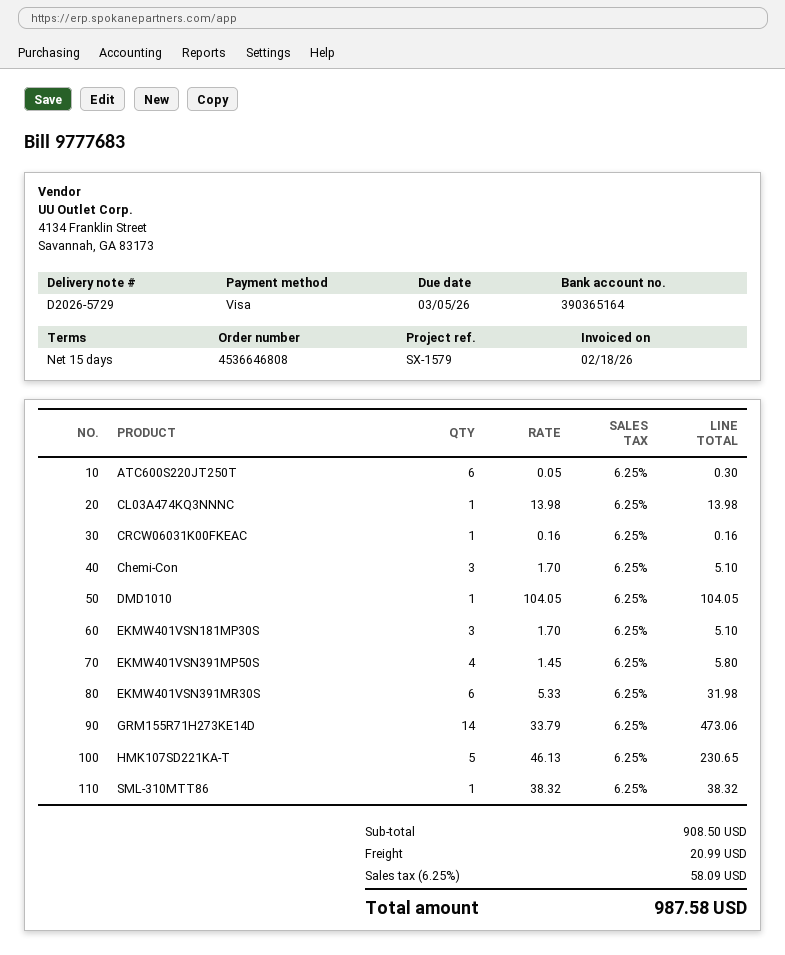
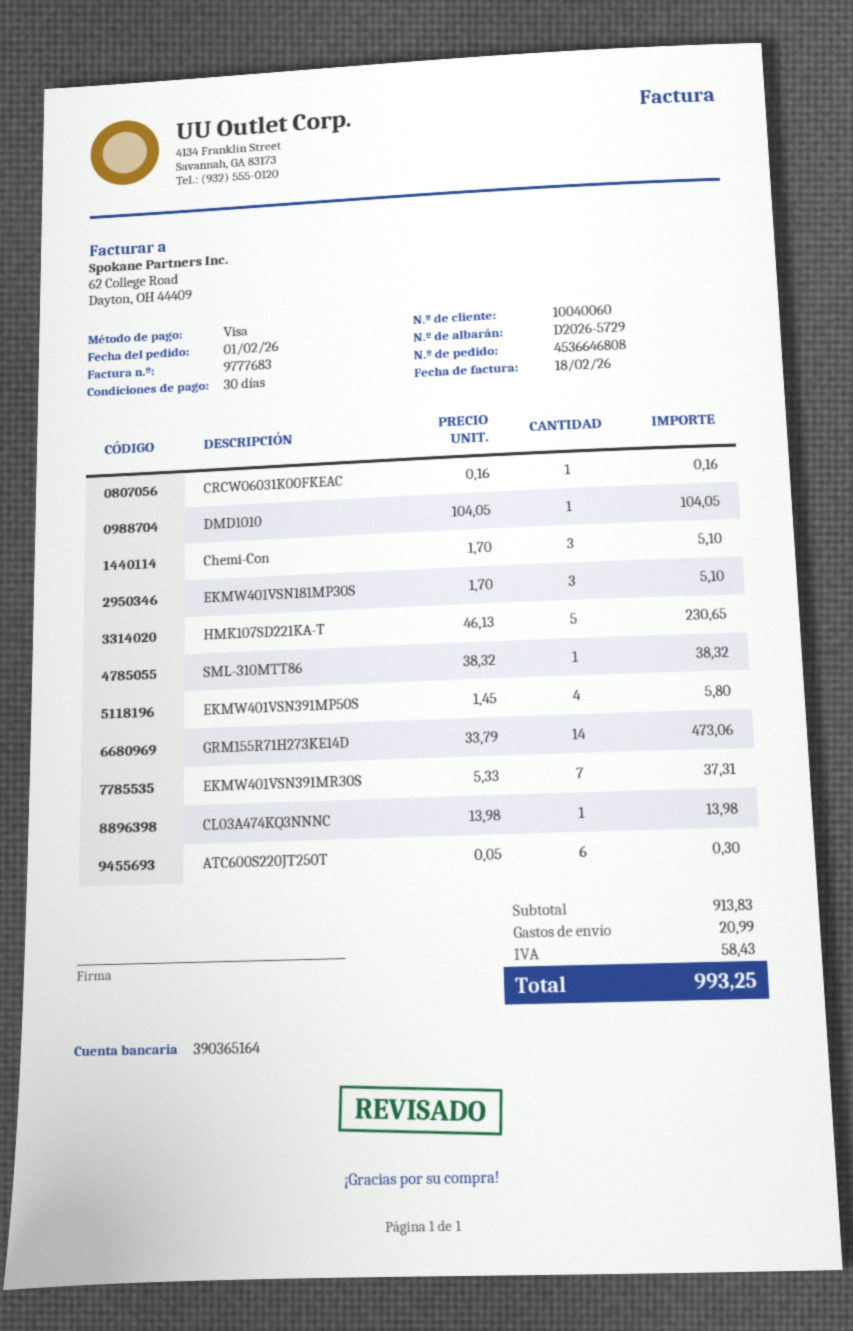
payment terms: 15 days -> 30 days
EKMW401VSN391MR30S: 6 x 5.33 = 31.98 -> 7 x 5.33 = 37.31
subtotal: 908.50 -> 913.83
tax: 58.09 -> 58.43
total: 987.58 -> 993.25

